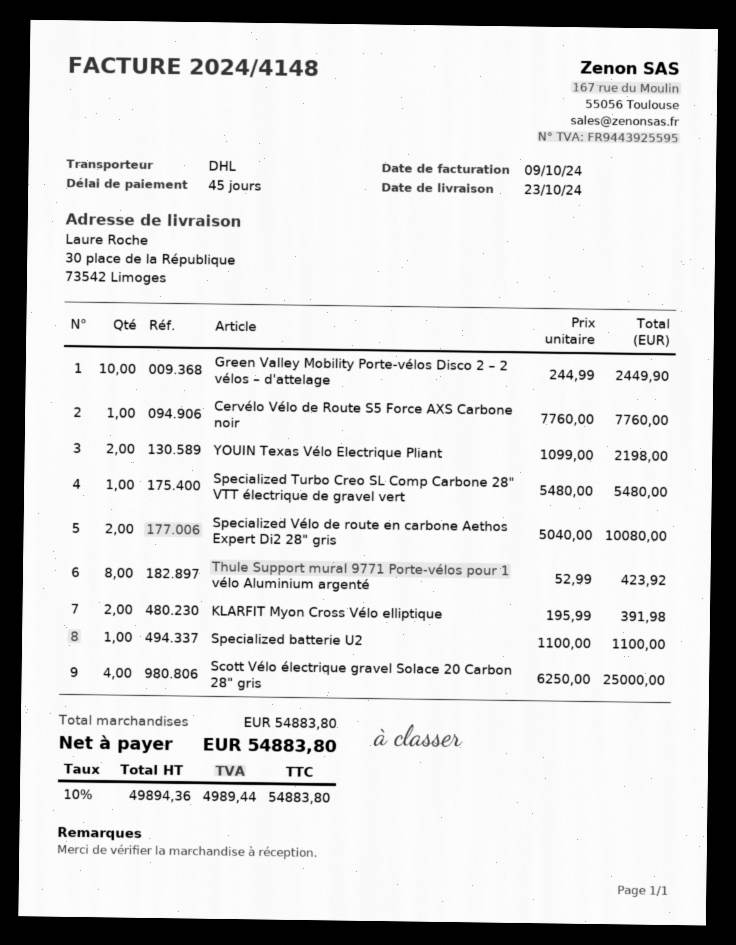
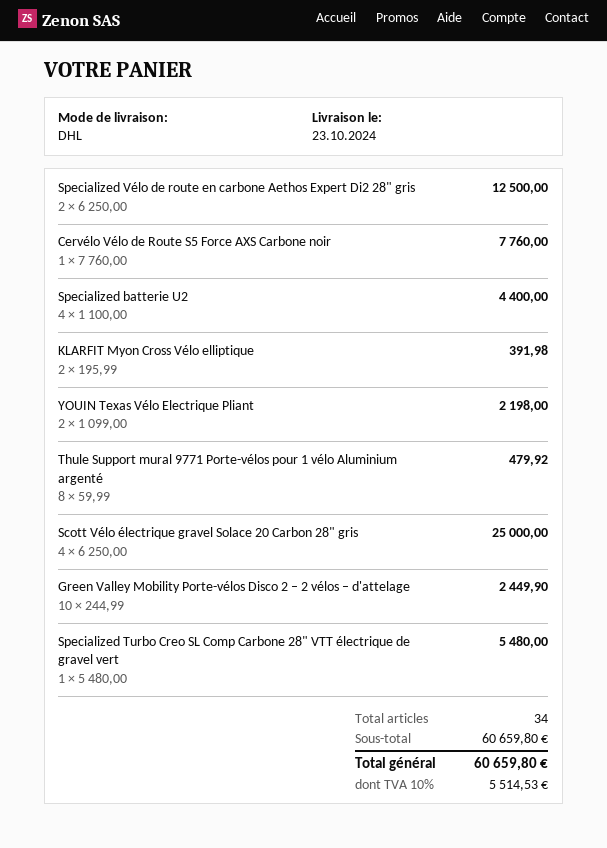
Specialized Vélo de route en carbone Aethos Expert Di2 28" gris: 2 x 5040.00 = 10080.00 -> 2 x 6250.00 = 12500.00
Thule Support mural 9771 Porte-vélos pour 1 vélo Aluminium argenté: 8 x 52.99 = 423.92 -> 8 x 59.99 = 479.92
Specialized batterie U2: 1 x 1100.00 = 1100.00 -> 4 x 1100.00 = 4400.00
subtotal: 54883.80 -> 60659.80
tax: 10% = 4989.44 -> 10% = 5514.53
total: 54883.80 -> 60659.80

